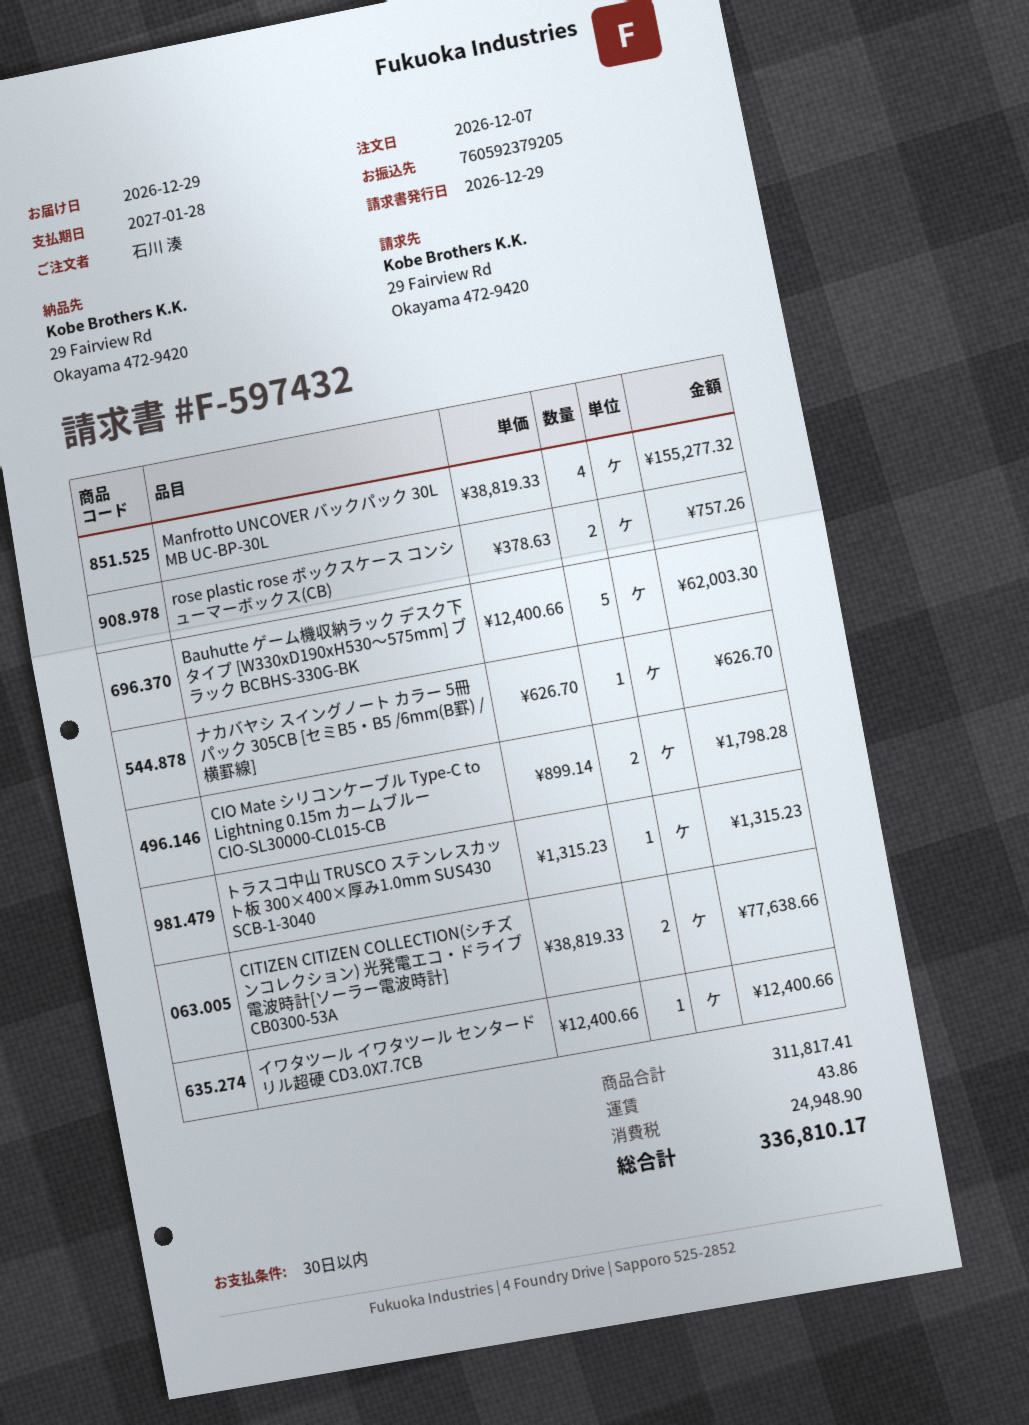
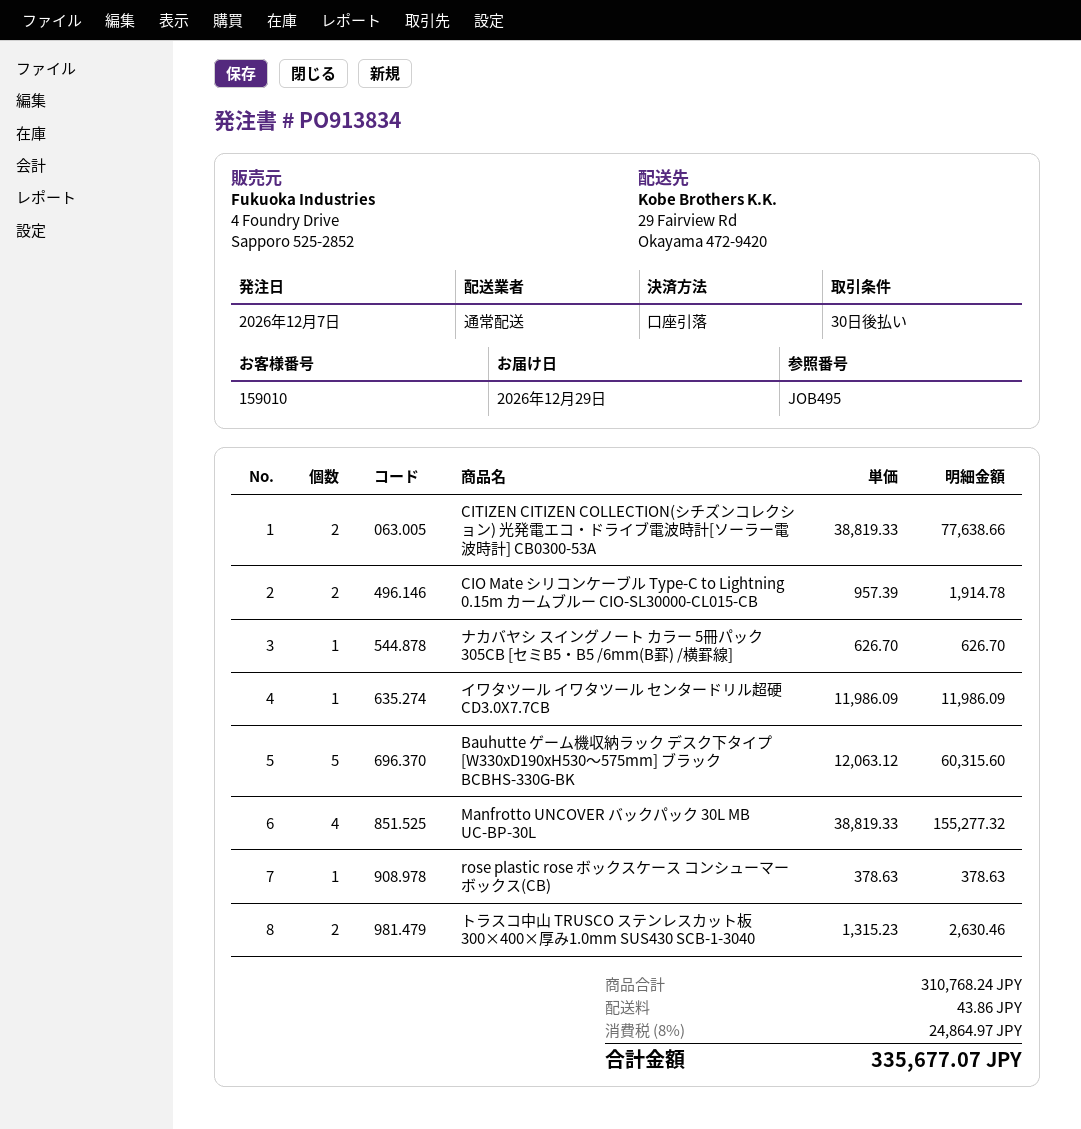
rose plastic rose ボックスケース コンシューマーボックス(CB): 2 x 378.63 = 757.26 -> 1 x 378.63 = 378.63
Bauhutte ゲーム機収納ラック デスク下タイプ [W330xD190xH530〜575mm] ブラック BCBHS-330G-BK: 5 x 12400.66 = 62003.30 -> 5 x 12063.12 = 60315.60
CIO Mate シリコンケーブル Type-C to Lightning 0.15m カームブルー CIO-SL30000-CL015-CB: 2 x 899.14 = 1798.28 -> 2 x 957.39 = 1914.78
トラスコ中山 TRUSCO ステンレスカット板 300×400×厚み1.0mm SUS430 SCB-1-3040: 1 x 1315.23 = 1315.23 -> 2 x 1315.23 = 2630.46
イワタツール イワタツール センタードリル超硬 CD3.0X7.7CB: 1 x 12400.66 = 12400.66 -> 1 x 11986.09 = 11986.09
subtotal: 311817.41 -> 310768.24
tax: 24948.90 -> 24864.97
total: 336810.17 -> 335677.07

